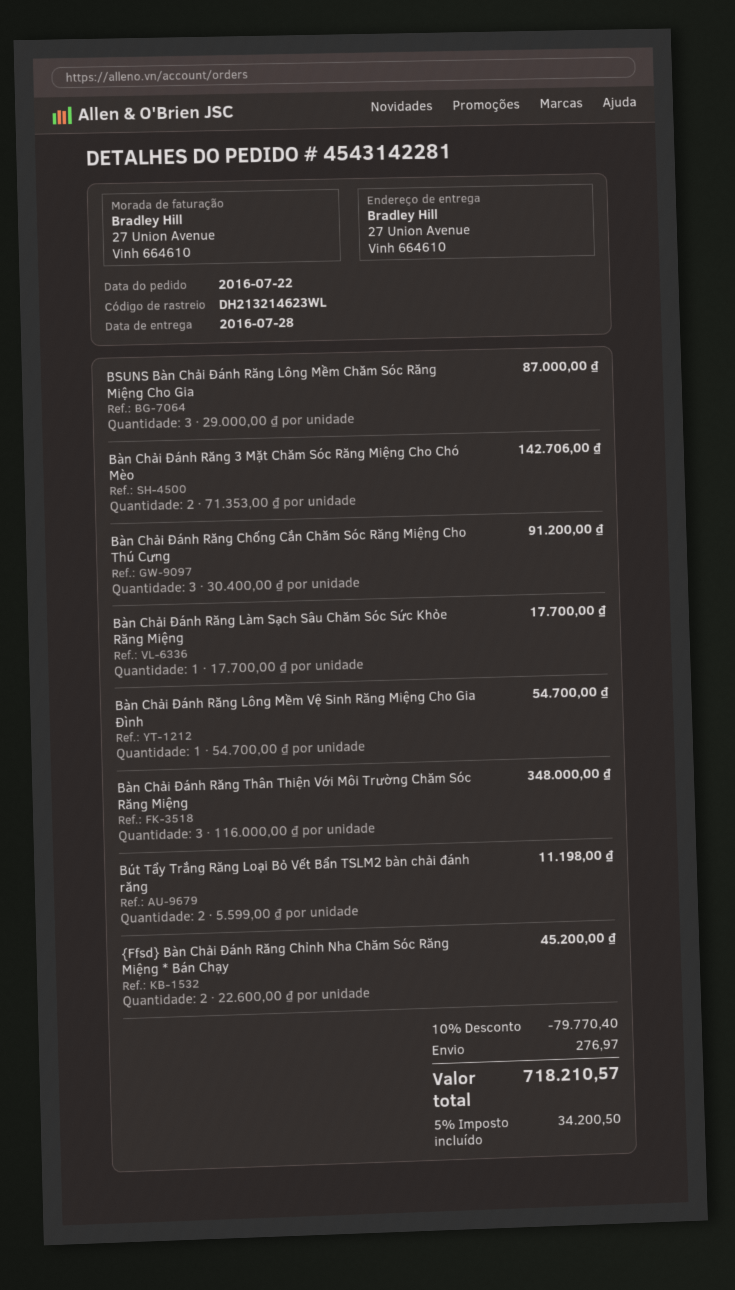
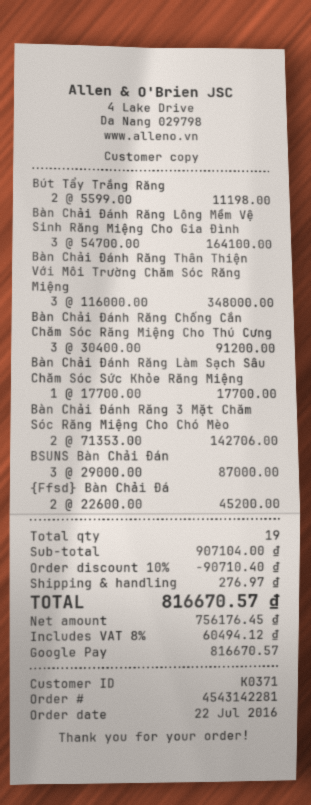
Bàn Chải Đánh Răng Lông Mềm Vệ Sinh Răng Miệng Cho Gia Đình: 1 x 54700.00 = 54700.00 -> 3 x 54700.00 = 164100.00
discount: 10% = 79770.40 -> 10% = 90710.40
tax: 5% = 34200.50 -> 8% = 60494.12
total: 718210.57 -> 816670.57

